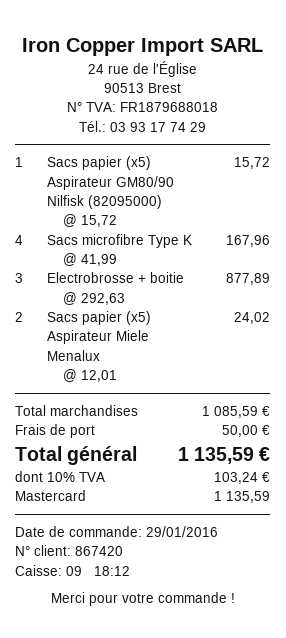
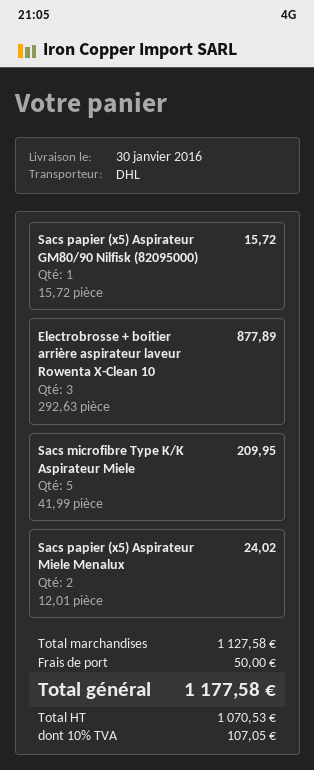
Sacs microfibre Type K: 4 x 41.99 = 167.96 -> 5 x 41.99 = 209.95
subtotal: 1085.59 -> 1127.58
tax: 10% = 103.24 -> 10% = 107.05
total: 1135.59 -> 1177.58

